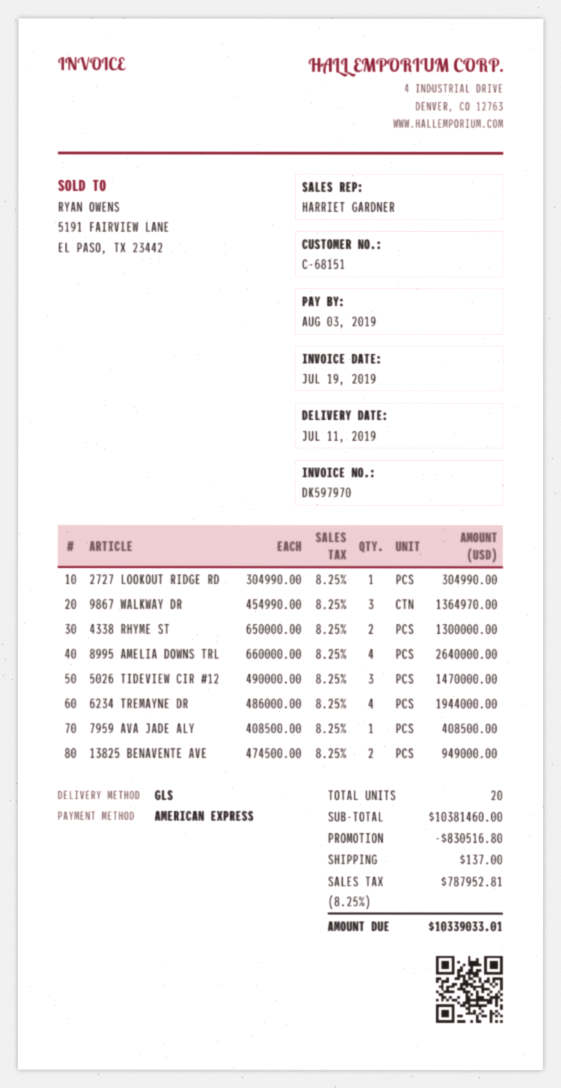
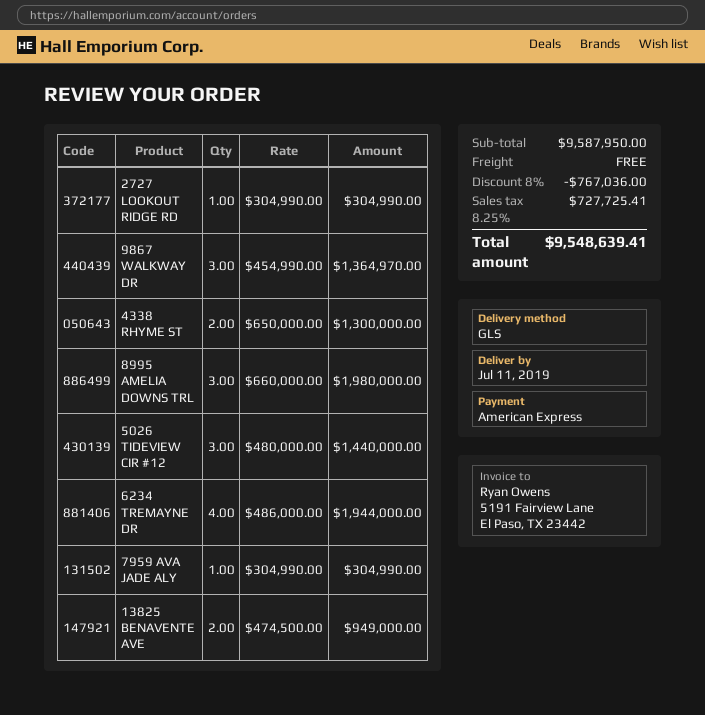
8995 AMELIA DOWNS TRL: 4 x 660000.00 = 2640000.00 -> 3 x 660000.00 = 1980000.00
5026 TIDEVIEW CIR #12: 3 x 490000.00 = 1470000.00 -> 3 x 480000.00 = 1440000.00
7959 AVA JADE ALY: 1 x 408500.00 = 408500.00 -> 1 x 304990.00 = 304990.00
subtotal: 10381460.00 -> 9587950.00
discount: 830516.80 -> 767036.00
shipping: 137.00 -> 0.00
tax: 8.25% = 787952.81 -> 8.25% = 727725.41
total: 10339033.01 -> 9548639.41

